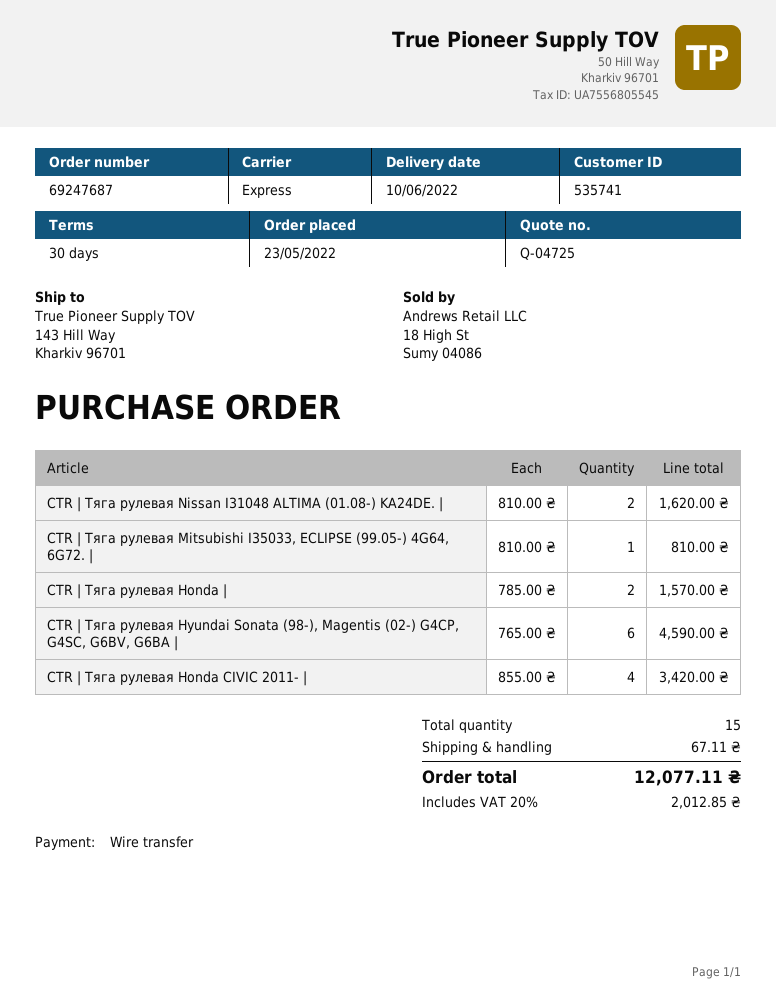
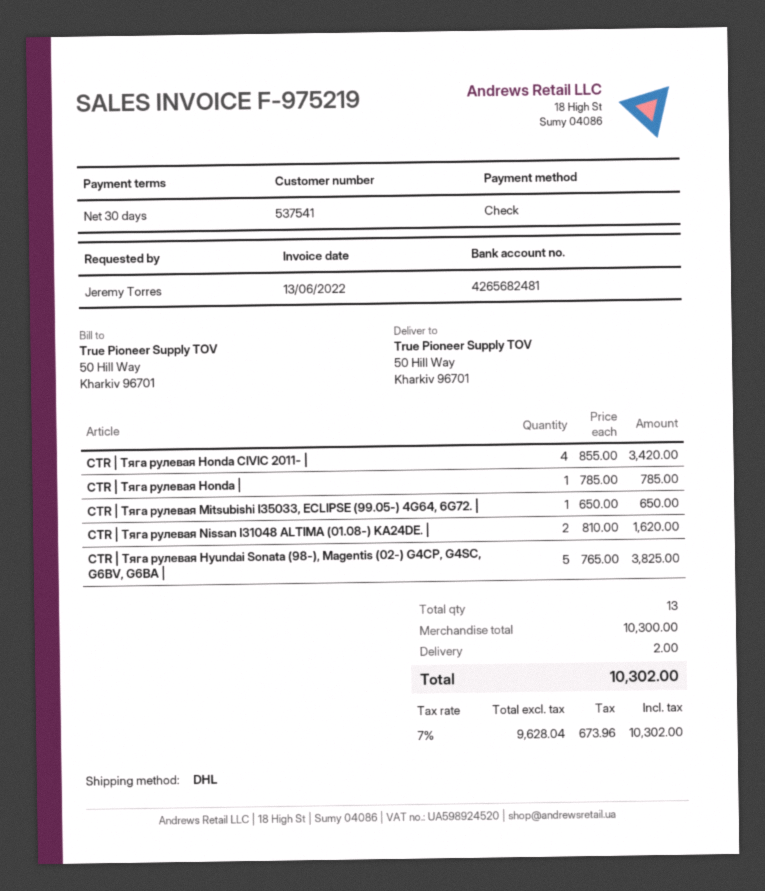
customer number: 535741 -> 537541
payment method: bank transfer -> cheque
shipping method: express -> DHL
ship to: 143 Hill Way, Kharkiv 96701 -> 50 Hill Way, Kharkiv 96701
CTR | Тяга рулевая Mitsubishi I35033, ECLIPSE (99.05-) 4G64, 6G72. |: 1 x 810.00 = 810.00 -> 1 x 650.00 = 650.00
CTR | Тяга рулевая Honda |: 2 x 785.00 = 1570.00 -> 1 x 785.00 = 785.00
CTR | Тяга рулевая Hyundai Sonata (98-), Magentis (02-) G4CP, G4SC, G6BV, G6BA |: 6 x 765.00 = 4590.00 -> 5 x 765.00 = 3825.00
total quantity: 15 -> 13
shipping: 67.11 -> 2.00
tax: 20% = 2012.85 -> 7% = 673.96
total: 12077.11 -> 10302.00

